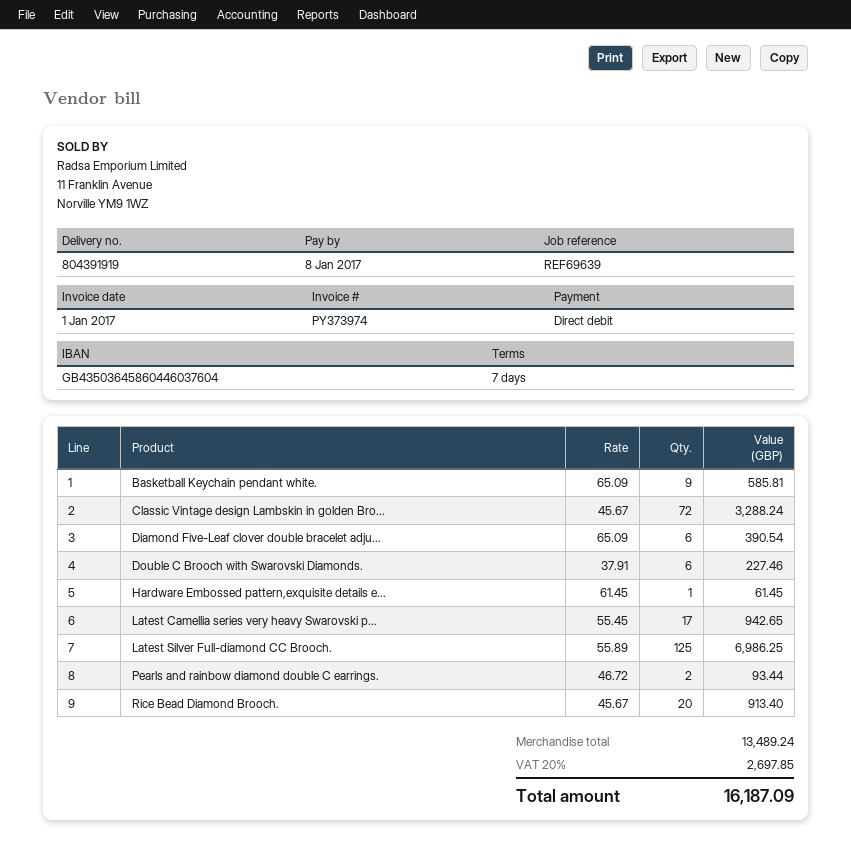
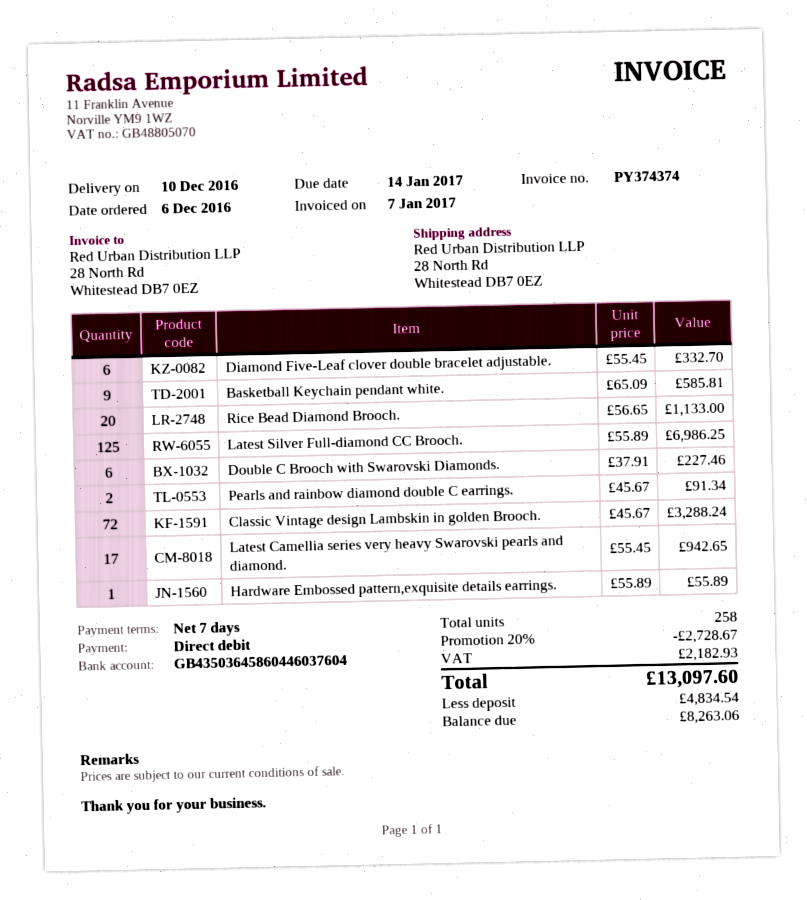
invoice number: PY373974 -> PY374374
invoice date: 2017-01-01 -> 2017-01-07
due date: 2017-01-08 -> 2017-01-14
Diamond Five-Leaf clover double bracelet adju...: 6 x 65.09 = 390.54 -> 6 x 55.45 = 332.70
Hardware Embossed pattern,exquisite details e...: 1 x 61.45 = 61.45 -> 1 x 55.89 = 55.89
Pearls and rainbow diamond double C earrings.: 2 x 46.72 = 93.44 -> 2 x 45.67 = 91.34
Rice Bead Diamond Brooch.: 20 x 45.67 = 913.40 -> 20 x 56.65 = 1133.00
discount: none -> 20% = 2728.67
tax: 2697.85 -> 2182.93
total: 16187.09 -> 13097.60

